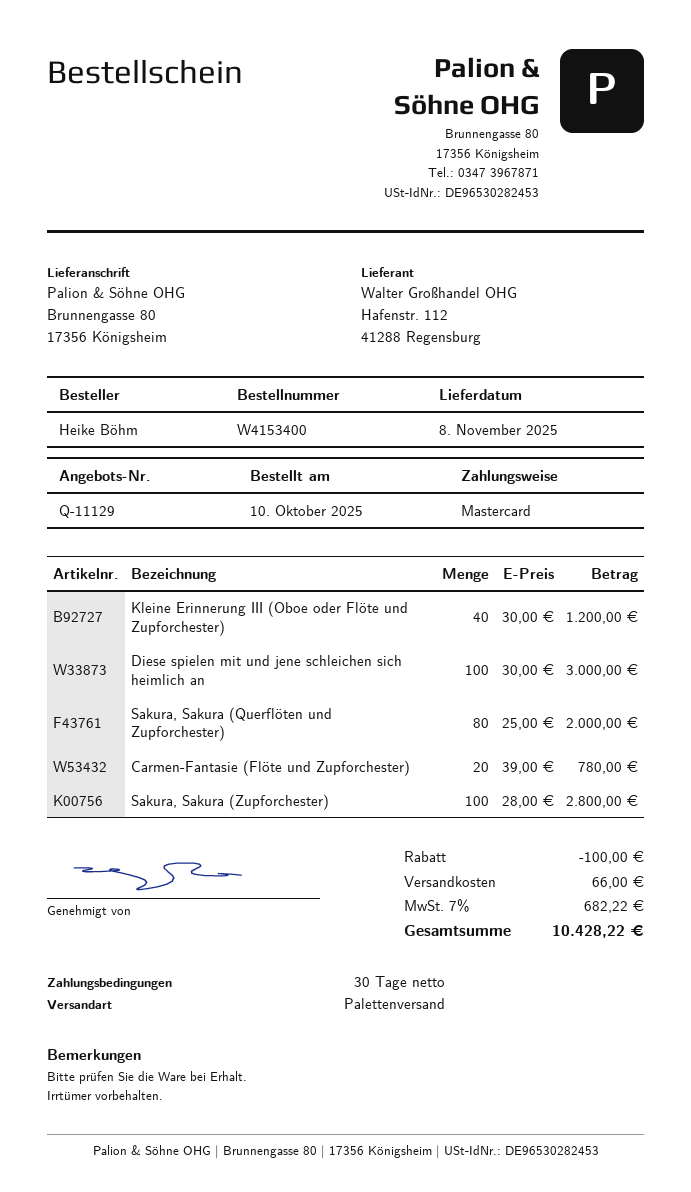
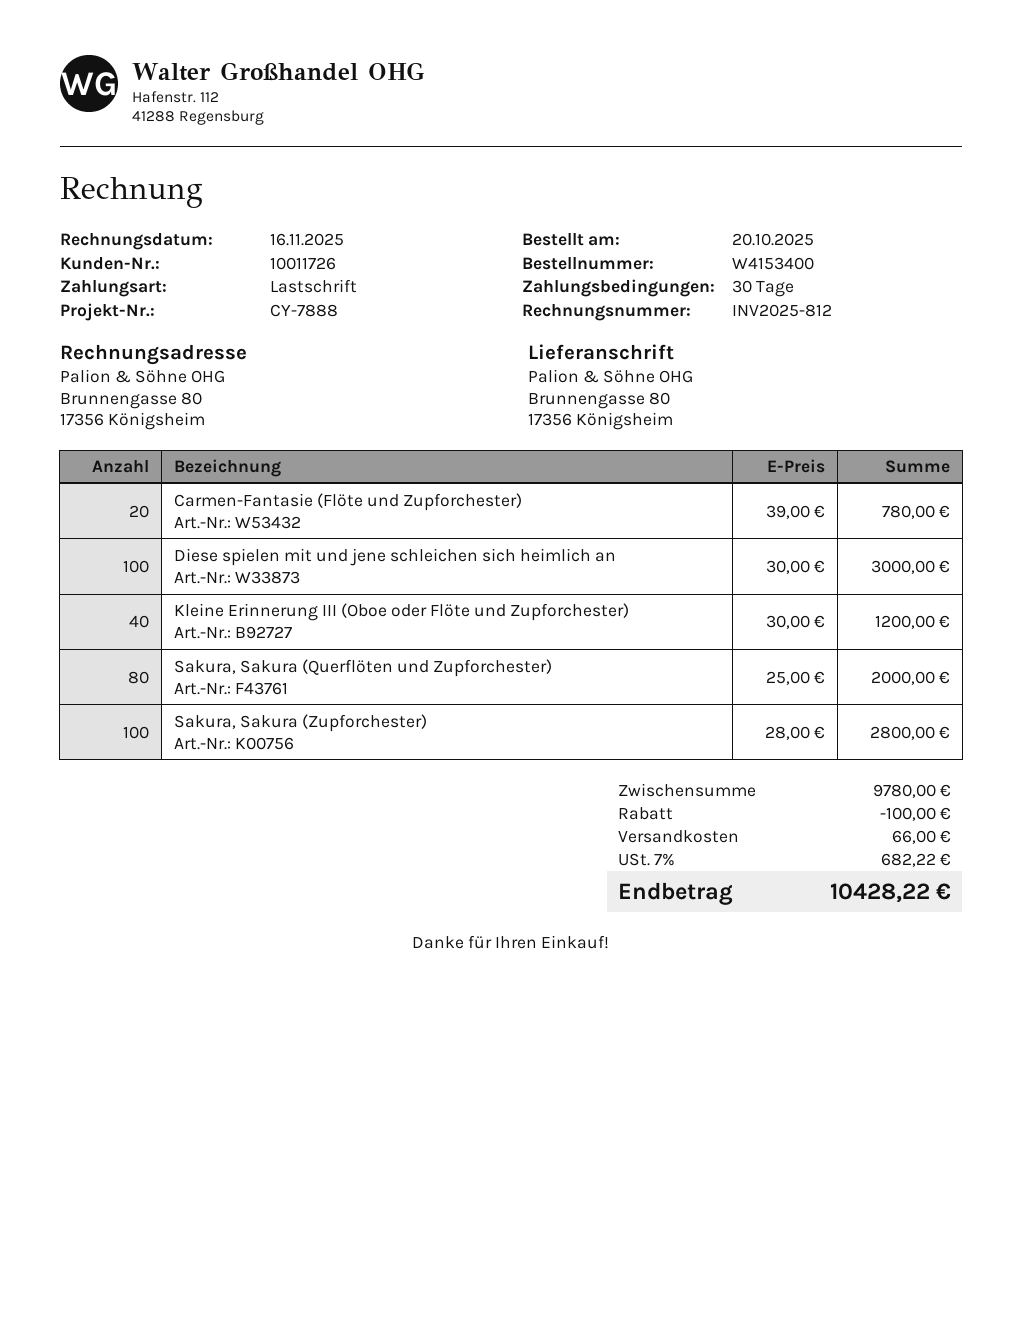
order date: 2025-10-10 -> 2025-10-20
payment method: Mastercard -> direct debit

